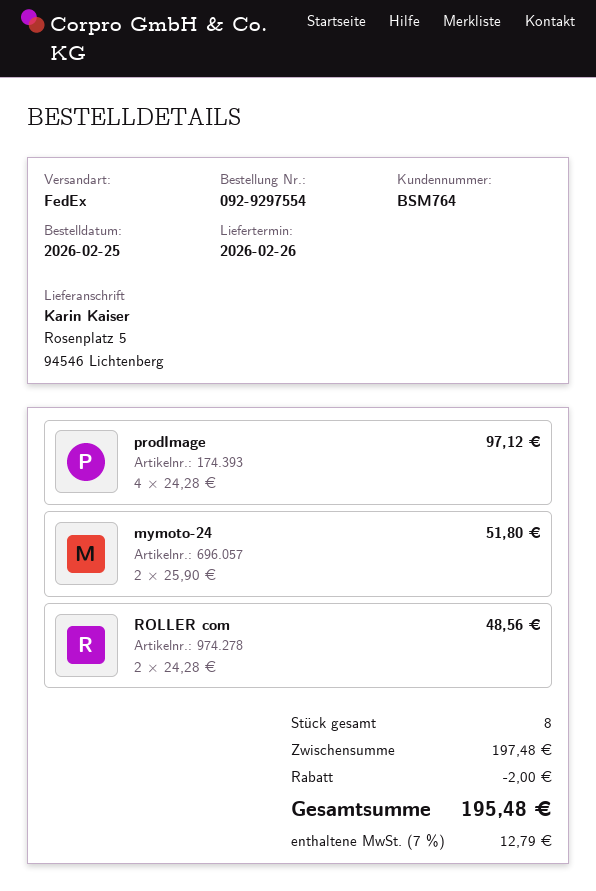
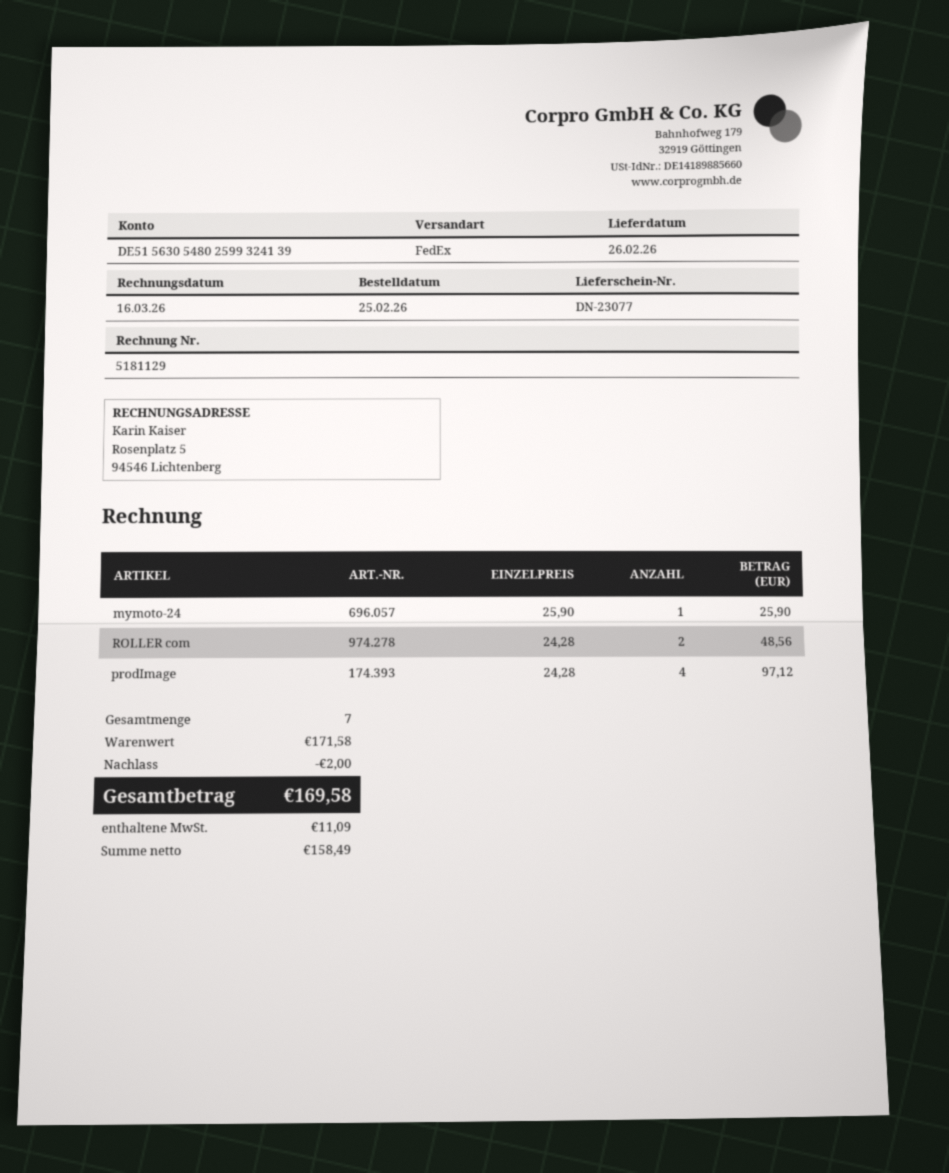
mymoto-24: 2 x 25.90 = 51.80 -> 1 x 25.90 = 25.90
total quantity: 8 -> 7
subtotal: 197.48 -> 171.58
tax: 12.79 -> 11.09
total: 195.48 -> 169.58

